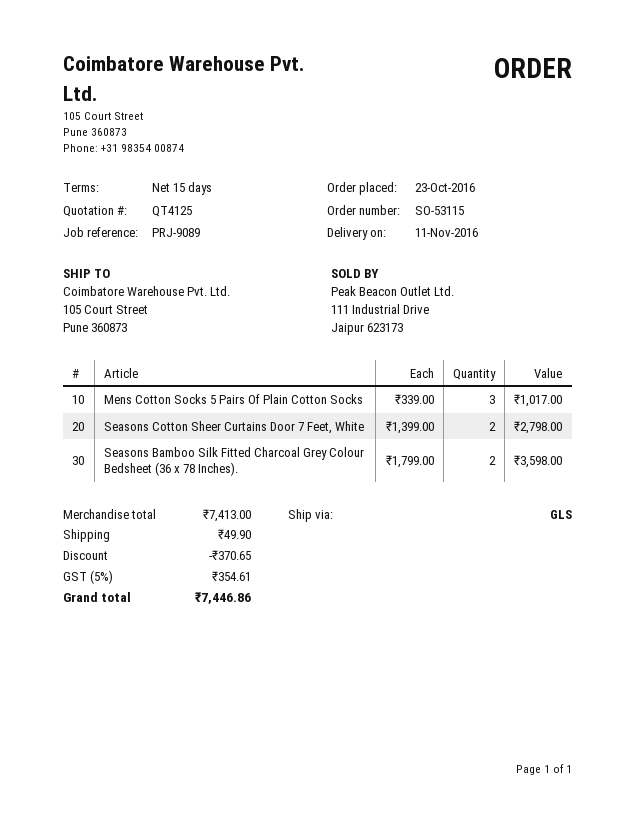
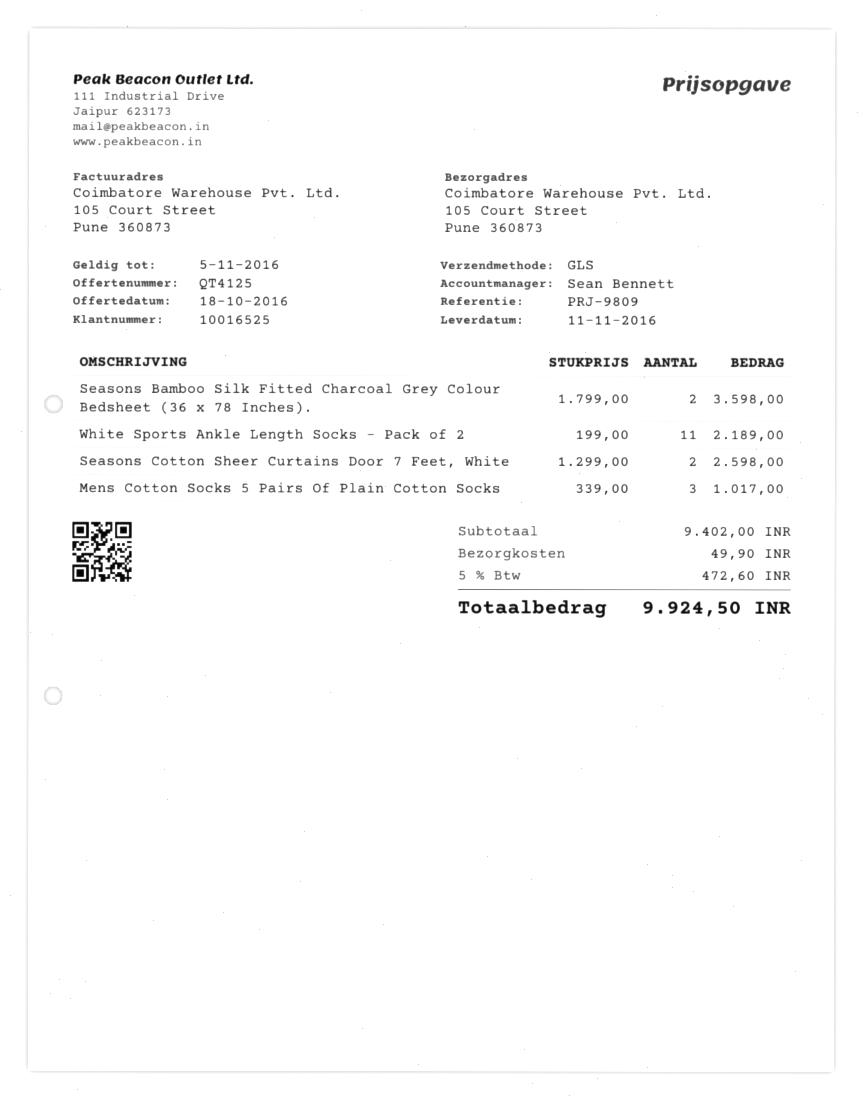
reference: PRJ-9089 -> PRJ-9809
Seasons Cotton Sheer Curtains Door 7 Feet, White: 2 x 1399.00 = 2798.00 -> 2 x 1299.00 = 2598.00
White Sports Ankle Length Socks – Pack of 2: none -> 11 x 199.00 = 2189.00
subtotal: 7413.00 -> 9402.00
discount: 370.65 -> none
tax: 5% = 354.61 -> 5% = 472.60
total: 7446.86 -> 9924.50

